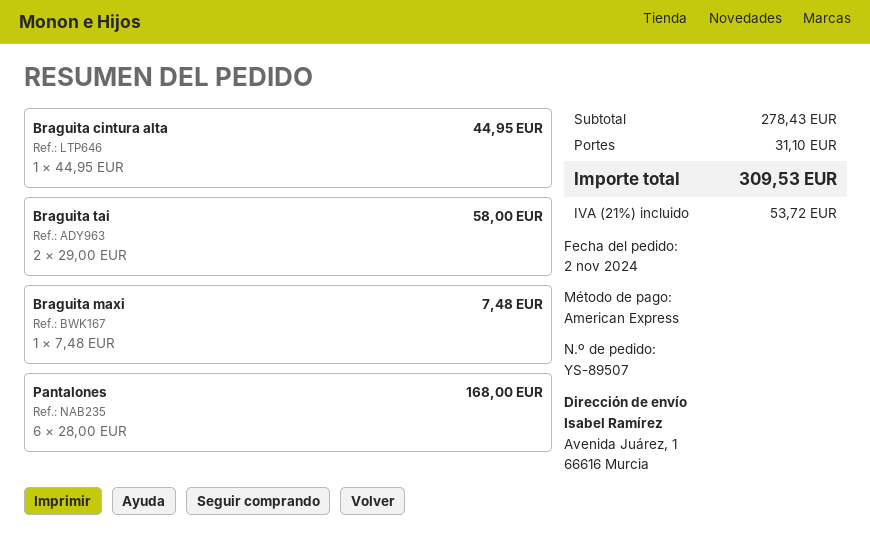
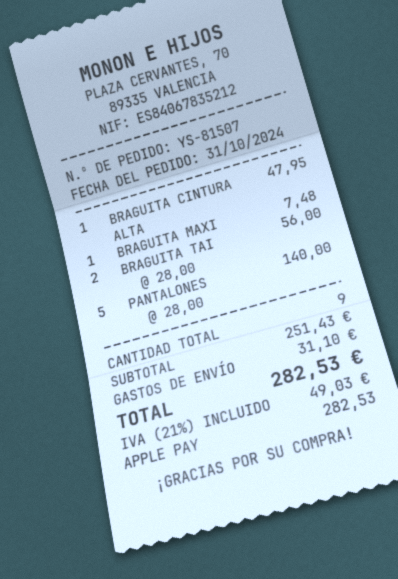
order number: YS-89507 -> YS-81507
order date: 2024-11-02 -> 2024-10-31
payment method: American Express -> Apple Pay
Braguita cintura alta: 1 x 44.95 = 44.95 -> 1 x 47.95 = 47.95
Braguita tai: 2 x 29.00 = 58.00 -> 2 x 28.00 = 56.00
Pantalones: 6 x 28.00 = 168.00 -> 5 x 28.00 = 140.00
subtotal: 278.43 -> 251.43
tax: 21% = 53.72 -> 21% = 49.03
total: 309.53 -> 282.53

